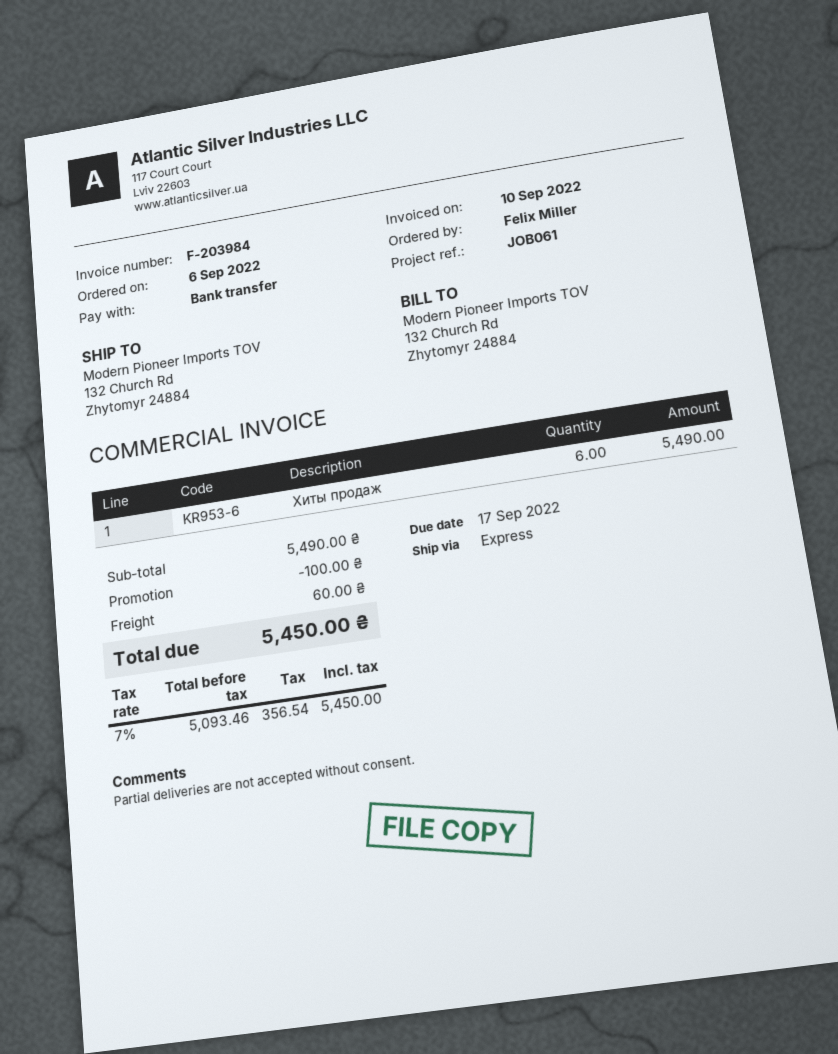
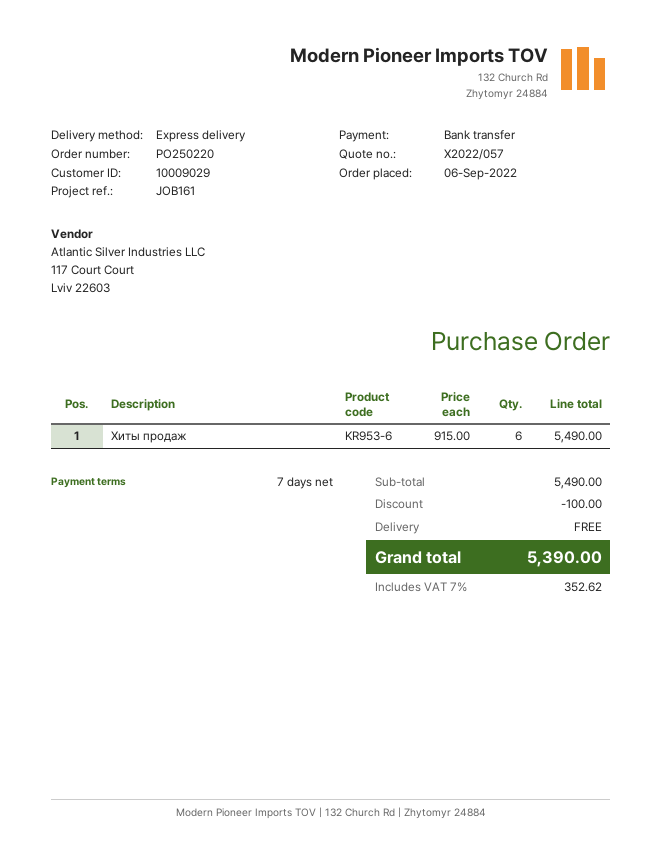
reference: JOB061 -> JOB161
shipping: 60.00 -> 0.00
tax: 7% = 356.54 -> 7% = 352.62
total: 5450.00 -> 5390.00

